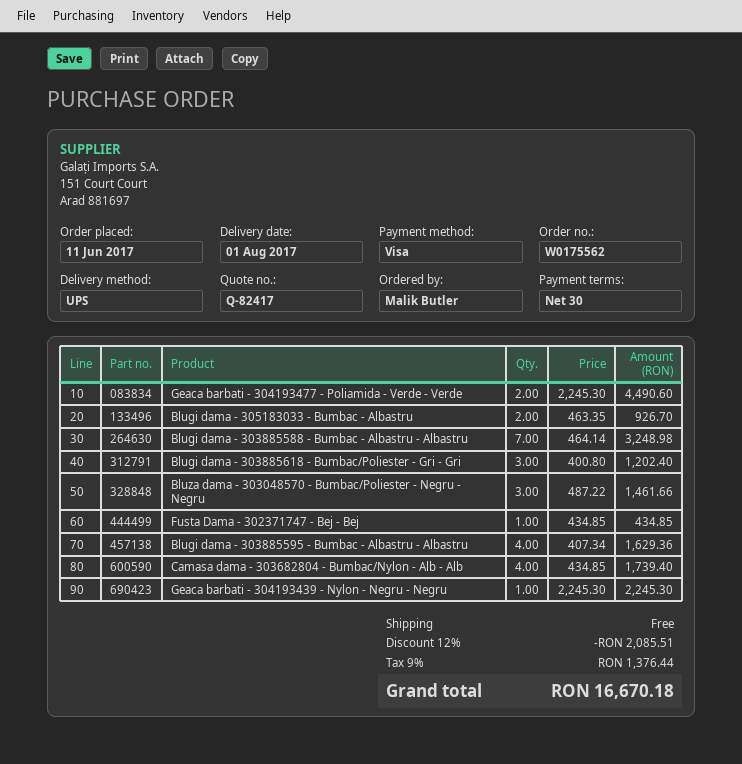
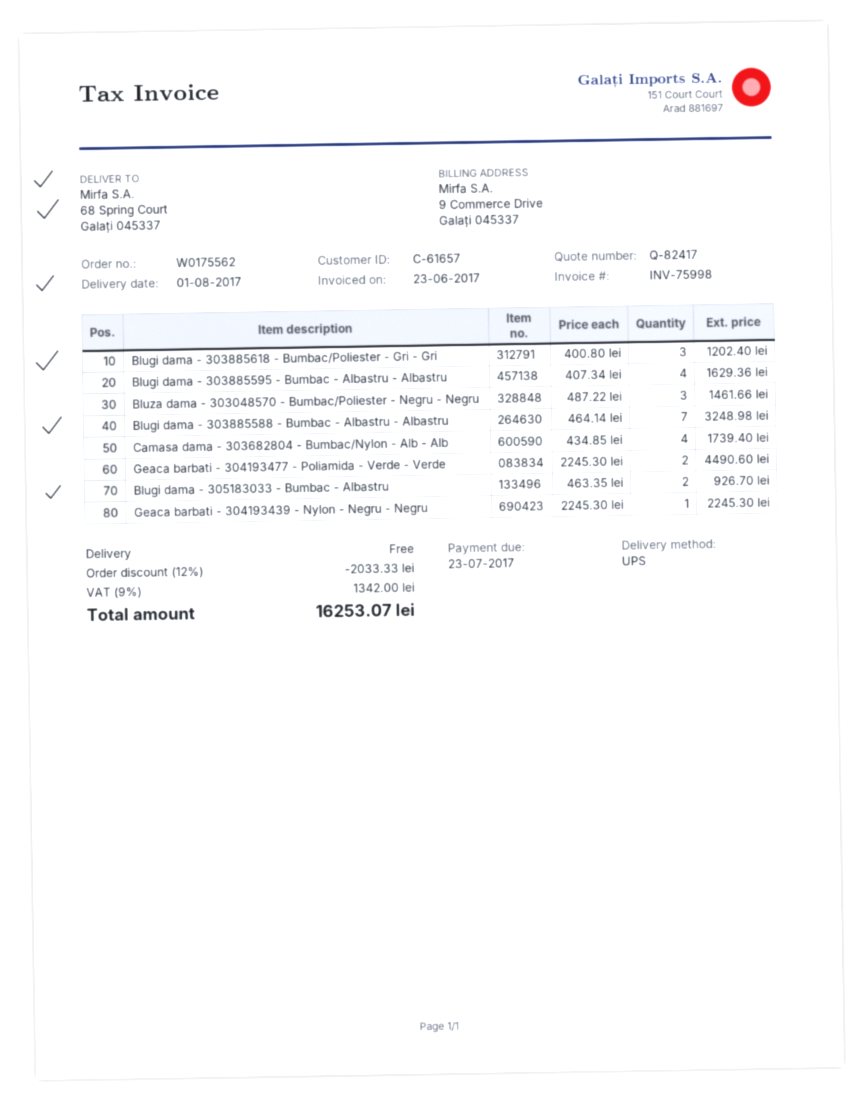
Fusta Dama - 302371747 - Bej - Bej: 1 x 434.85 = 434.85 -> none
discount: 12% = 2085.51 -> 12% = 2033.33
tax: 9% = 1376.44 -> 9% = 1342.00
total: 16670.18 -> 16253.07

